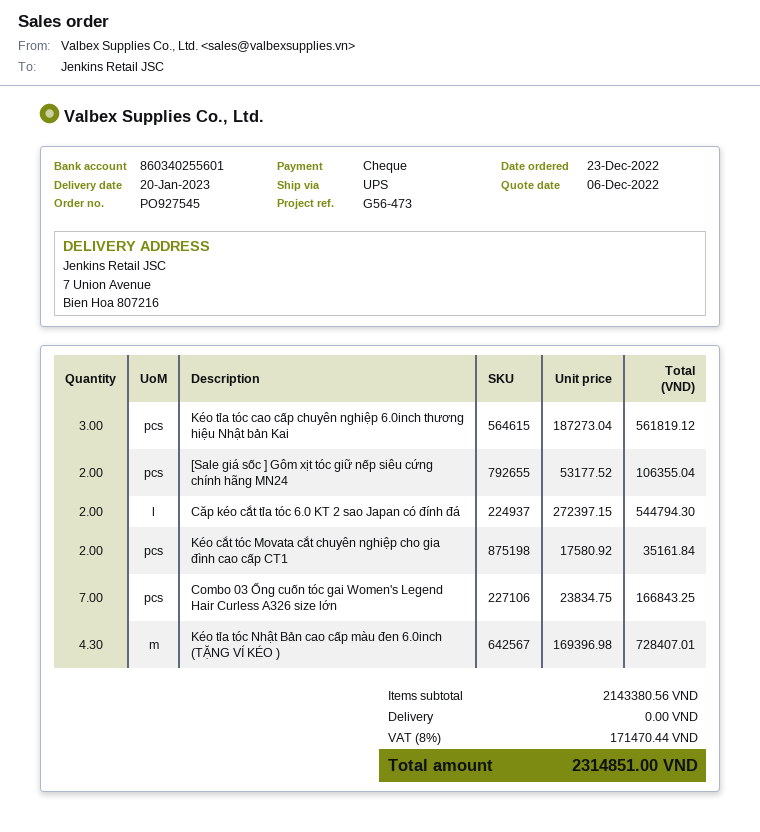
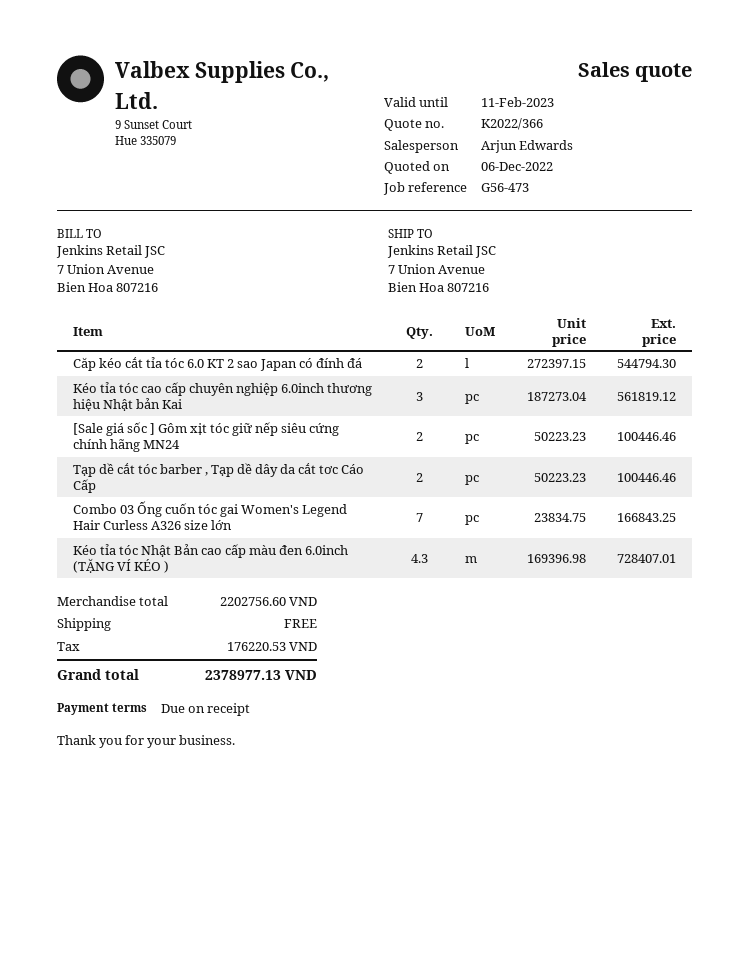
[Sale giá sốc ] Gôm xịt tóc giữ nếp siêu cứng chính hãng MN24: 2 x 53177.52 = 106355.04 -> 2 x 50223.23 = 100446.46
Kéo cắt tóc Movata cắt chuyên nghiệp cho gia đình cao cấp CT1: 2 x 17580.92 = 35161.84 -> none
Tạp dề cắt tóc barber , Tạp dề dây da cắt tơc Cáo Cấp: none -> 2 x 50223.23 = 100446.46
subtotal: 2143380.56 -> 2202756.60
tax: 171470.44 -> 176220.53
total: 2314851.00 -> 2378977.13

